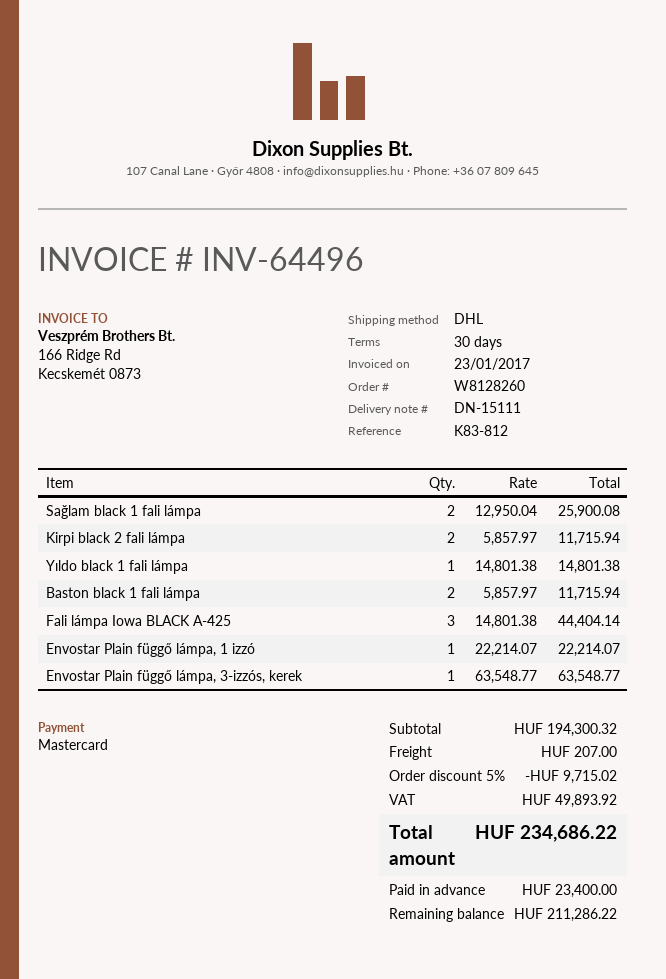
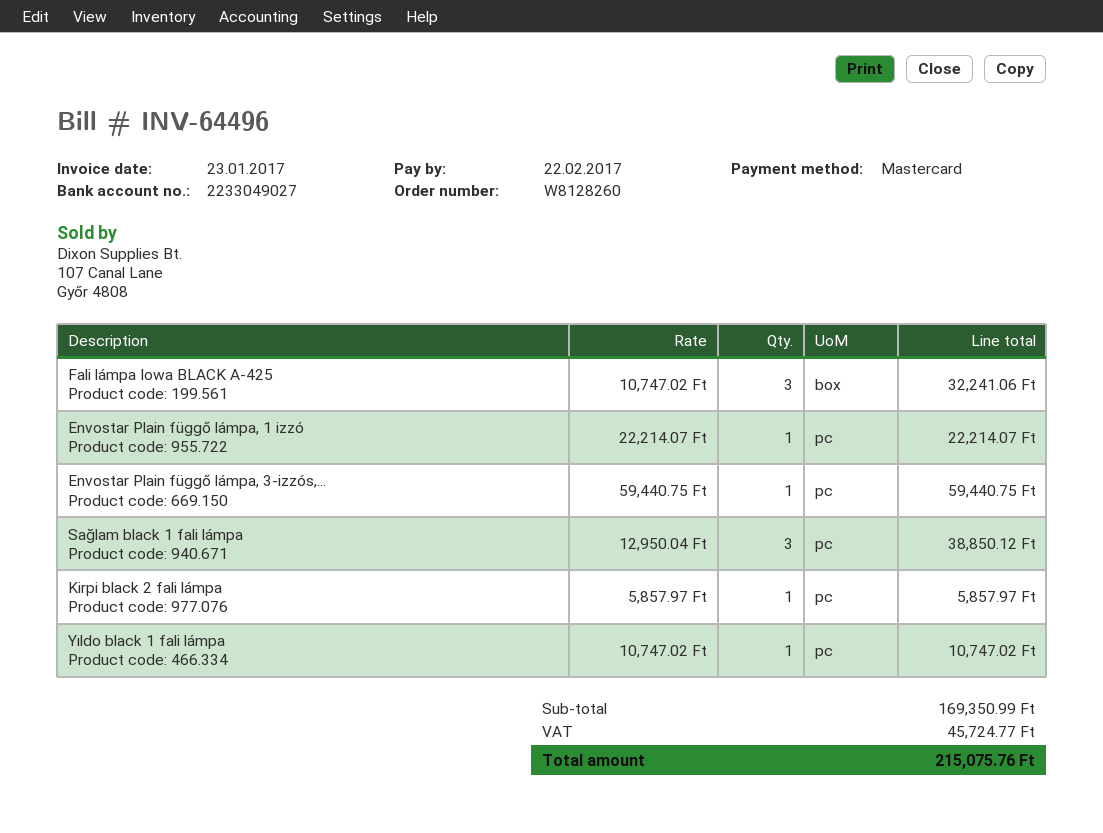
Sağlam black 1 fali lámpa: 2 x 12950.04 = 25900.08 -> 3 x 12950.04 = 38850.12
Kirpi black 2 fali lámpa: 2 x 5857.97 = 11715.94 -> 1 x 5857.97 = 5857.97
Yıldo black 1 fali lámpa: 1 x 14801.38 = 14801.38 -> 1 x 10747.02 = 10747.02
Baston black 1 fali lámpa: 2 x 5857.97 = 11715.94 -> none
Fali lámpa Iowa BLACK A-425: 3 x 14801.38 = 44404.14 -> 3 x 10747.02 = 32241.06
Envostar Plain függő lámpa, 3-izzós, kerek: 1 x 63548.77 = 63548.77 -> 1 x 59440.75 = 59440.75
subtotal: 194300.32 -> 169350.99
discount: 5% = 9715.02 -> none
shipping: 207.00 -> none
tax: 49893.92 -> 45724.77
total: 234686.22 -> 215075.76

